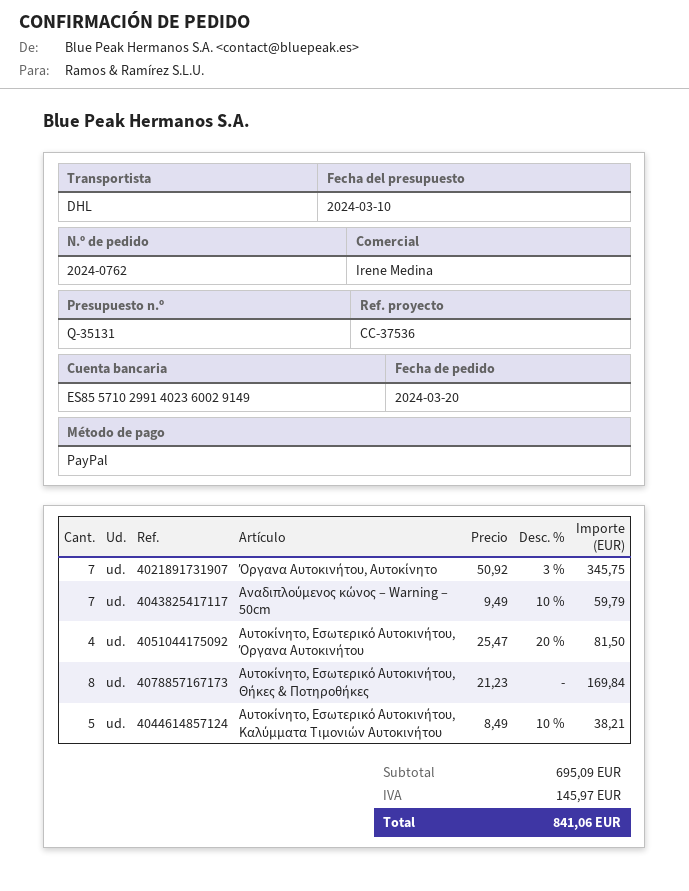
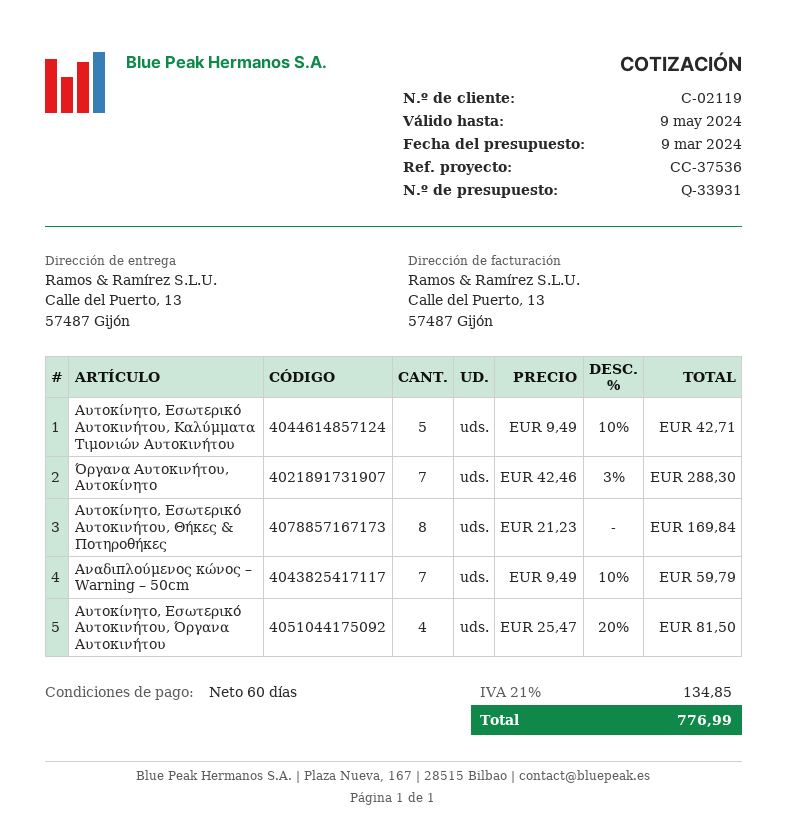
quote number: Q-35131 -> Q-33931
quote date: 2024-03-10 -> 2024-03-09
Όργανα Αυτοκινήτου, Αυτοκίνητο: 7 x 50.92 - 3% = 345.75 -> 7 x 42.46 - 3% = 288.30
Αυτοκίνητο, Εσωτερικό Αυτοκινήτου, Καλύμματα Τιμονιών Αυτοκινήτου: 5 x 8.49 - 10% = 38.21 -> 5 x 9.49 - 10% = 42.71
tax: 145.97 -> 134.85
total: 841.06 -> 776.99

